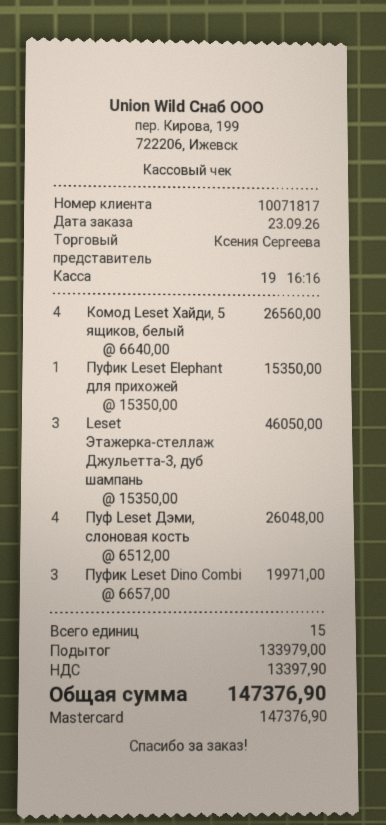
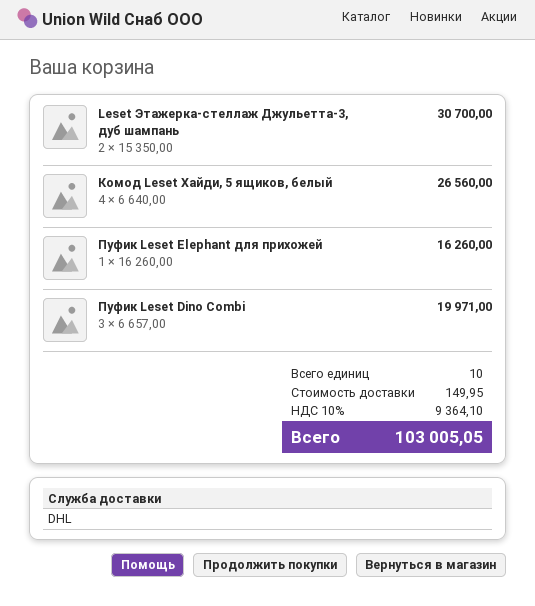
Пуфик Leset Elephant для прихожей: 1 x 15350.00 = 15350.00 -> 1 x 16260.00 = 16260.00
Leset Этажерка-стеллаж Джульетта-3, дуб шампань: 3 x 15350.00 = 46050.00 -> 2 x 15350.00 = 30700.00
Пуф Leset Дэми, слоновая кость: 4 x 6512.00 = 26048.00 -> none
total quantity: 15 -> 10
shipping: none -> 149.95
tax: 13397.90 -> 9364.10
total: 147376.90 -> 103005.05

